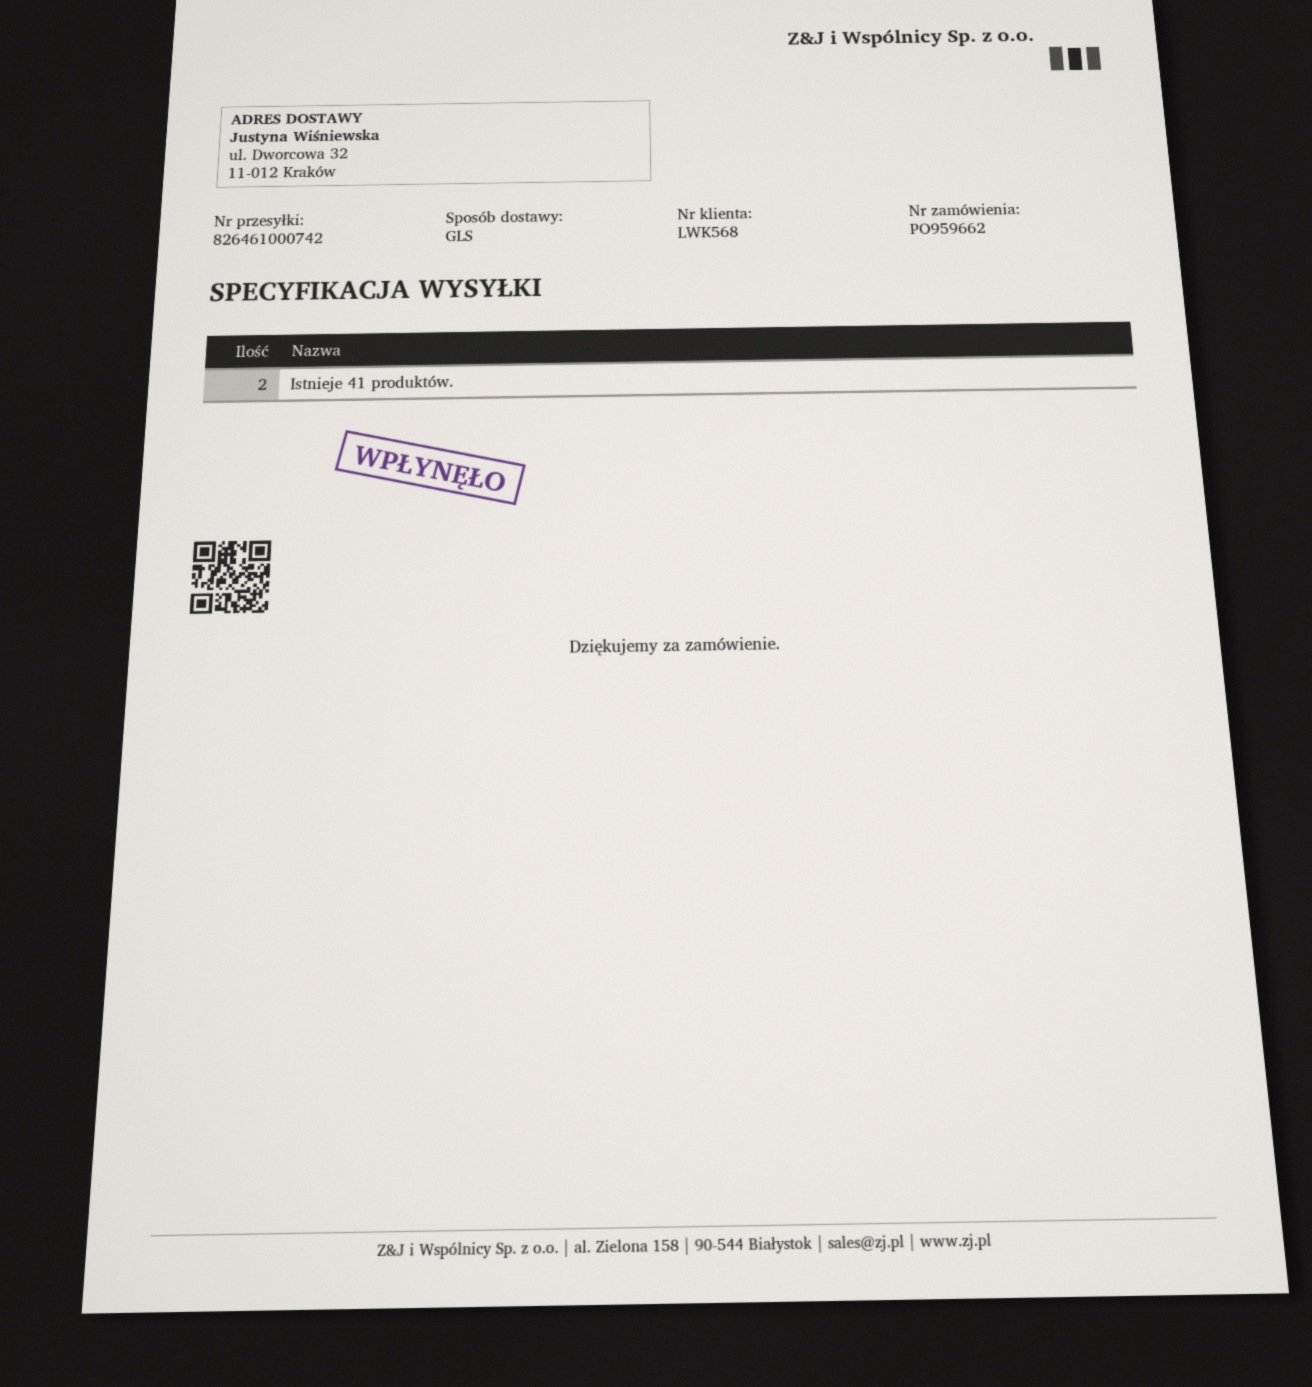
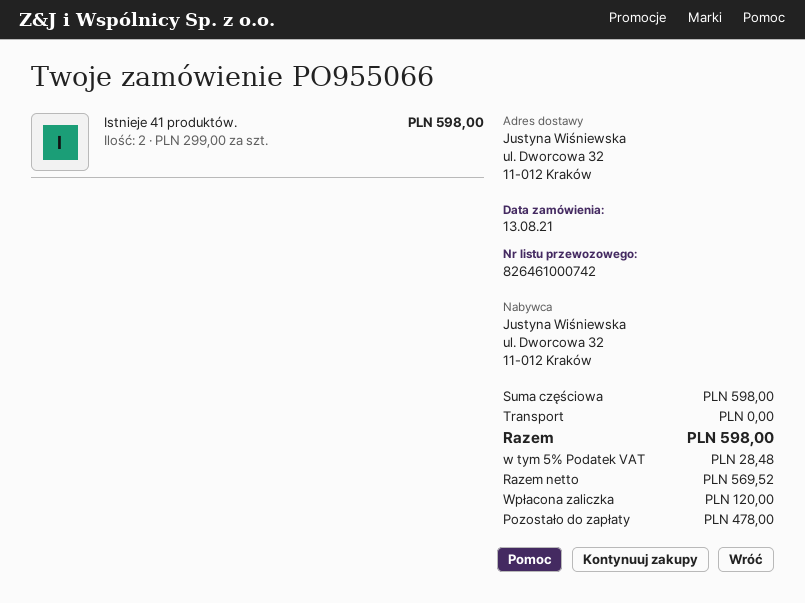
order number: PO959662 -> PO955066

